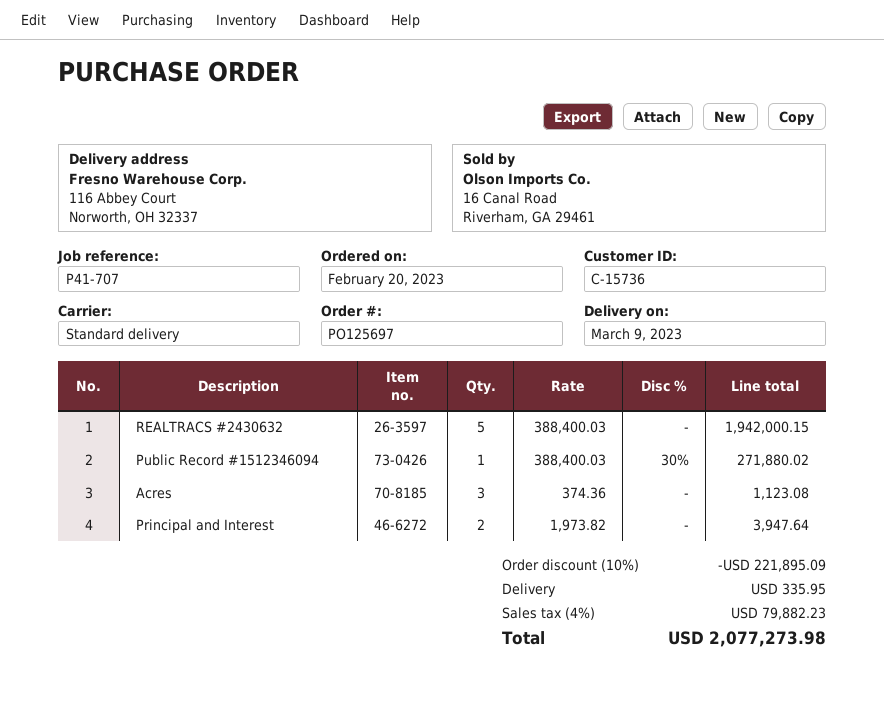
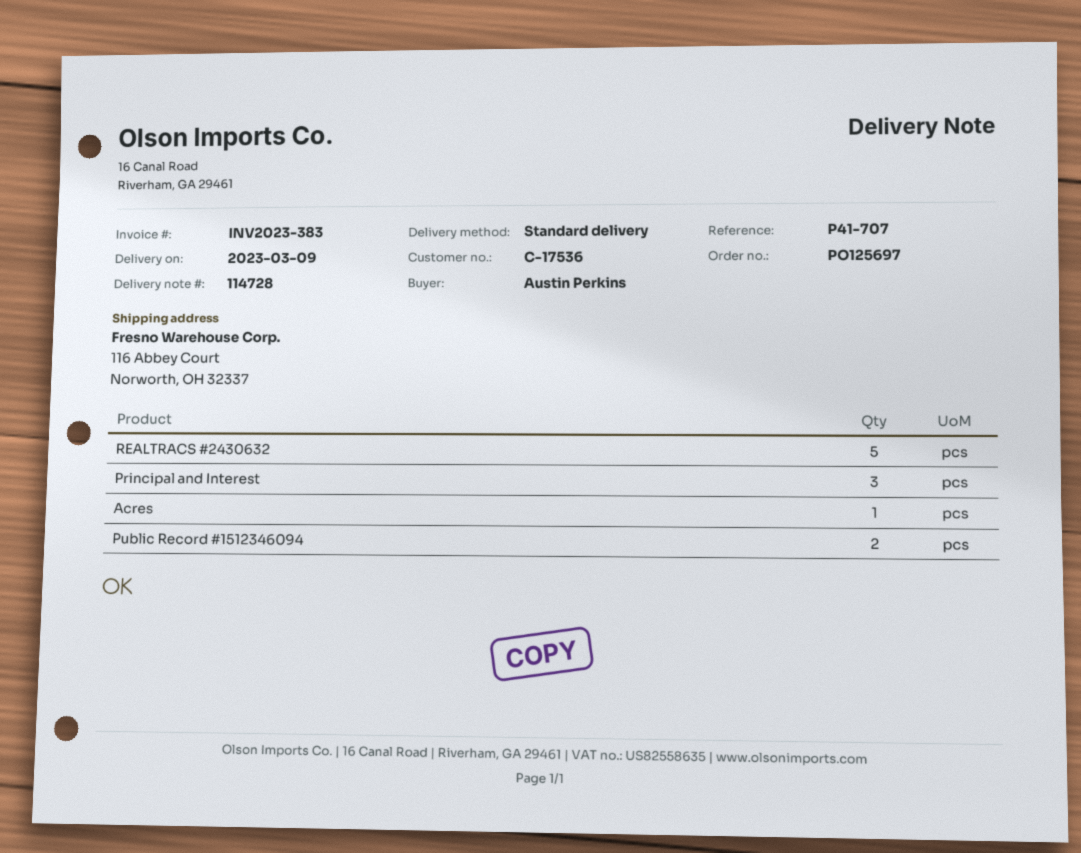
customer number: C-15736 -> C-17536
Public Record #1512346094: 1 -> 2
Acres: 3 -> 1
Principal and Interest: 2 -> 3

